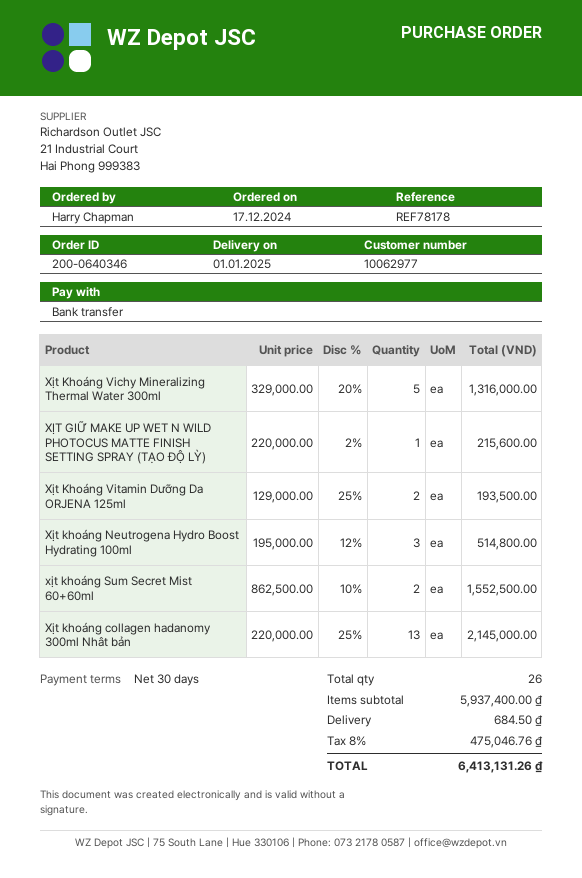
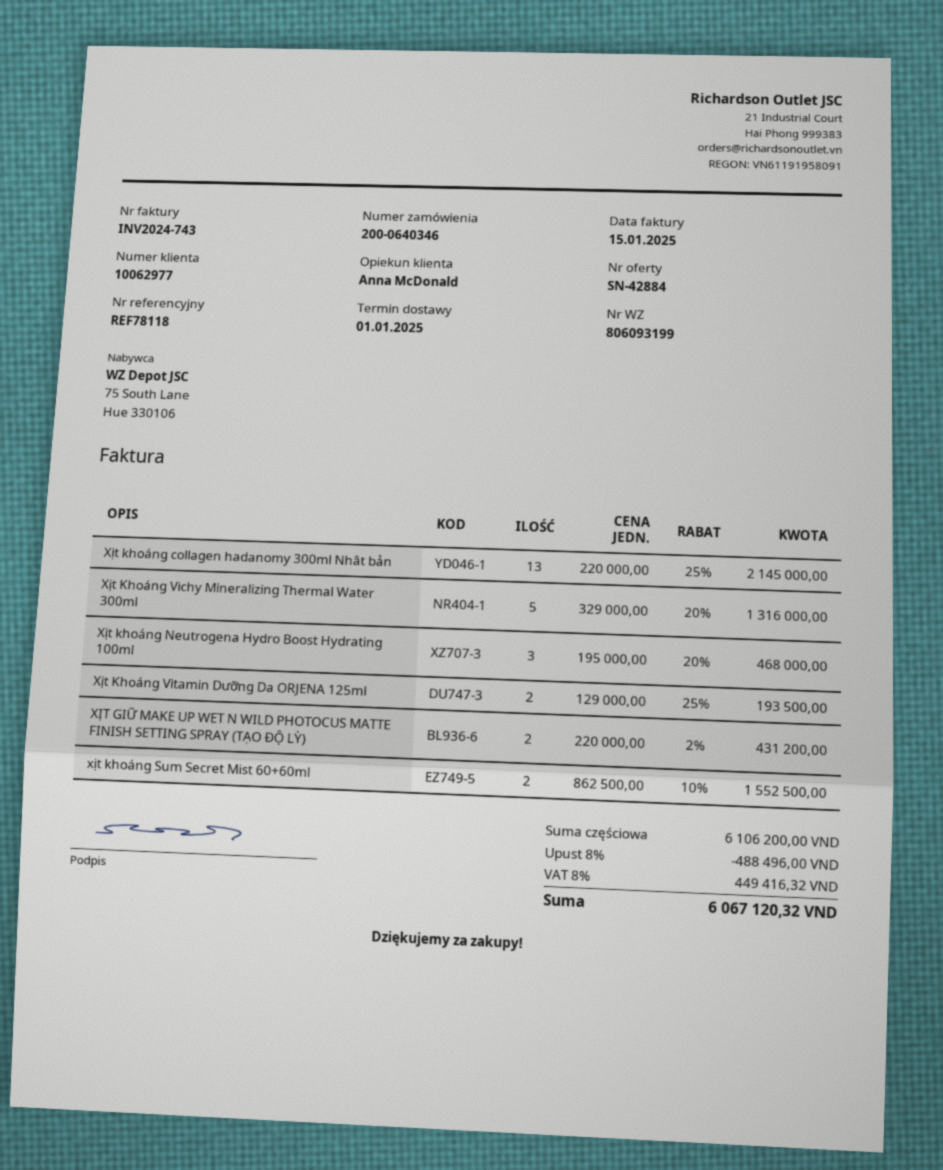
reference: REF78178 -> REF78118
XỊT GIỮ MAKE UP WET N WILD PHOTOCUS MATTE FINISH SETTING SPRAY (TẠO ĐỘ LỲ): 1 x 220000.00 - 2% = 215600.00 -> 2 x 220000.00 - 2% = 431200.00
Xịt khoáng Neutrogena Hydro Boost Hydrating 100ml: 3 x 195000.00 - 12% = 514800.00 -> 3 x 195000.00 - 20% = 468000.00
subtotal: 5937400.00 -> 6106200.00
discount: none -> 8% = 488496.00
shipping: 684.50 -> none
tax: 8% = 475046.76 -> 8% = 449416.32
total: 6413131.26 -> 6067120.32

